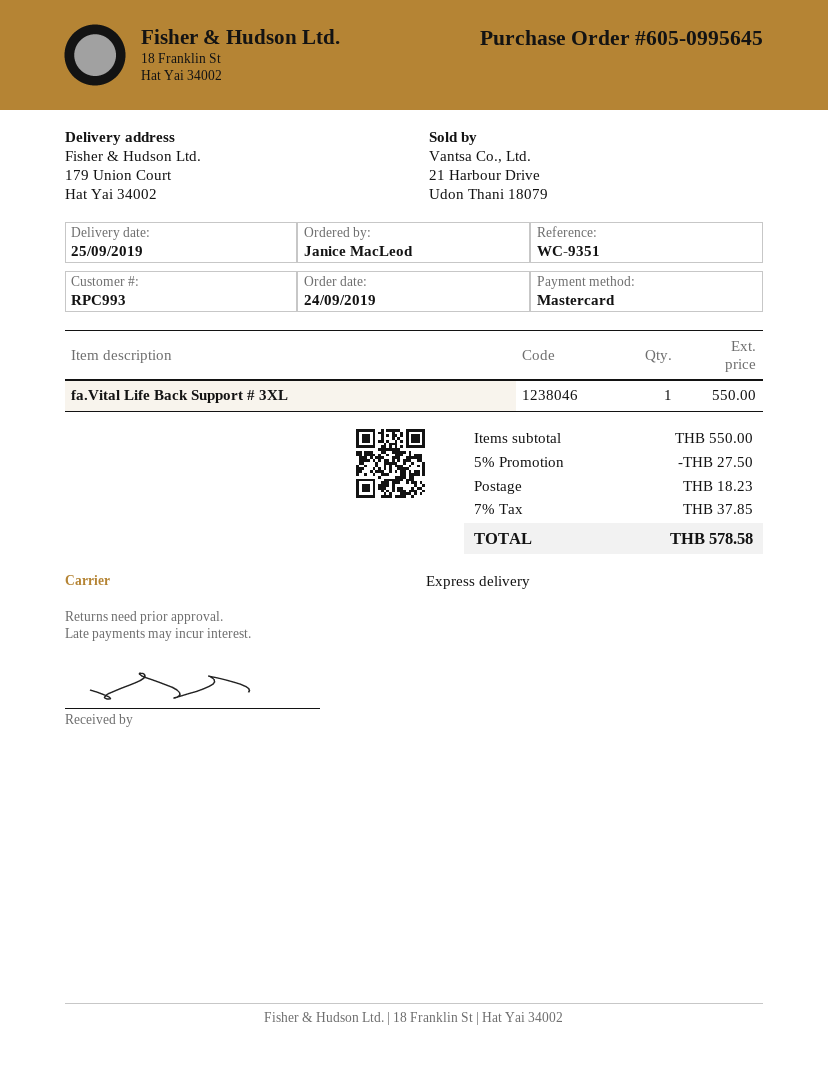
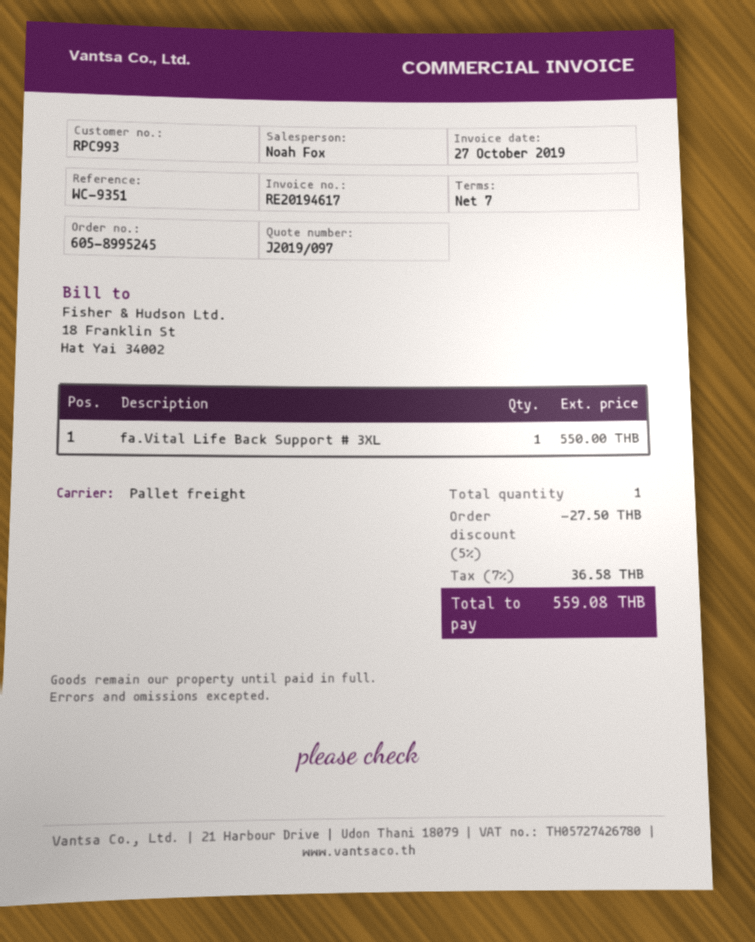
order number: 605-0995645 -> 605-8995245
shipping method: express -> pallet freight
shipping: 18.23 -> none
tax: 7% = 37.85 -> 7% = 36.58
total: 578.58 -> 559.08

